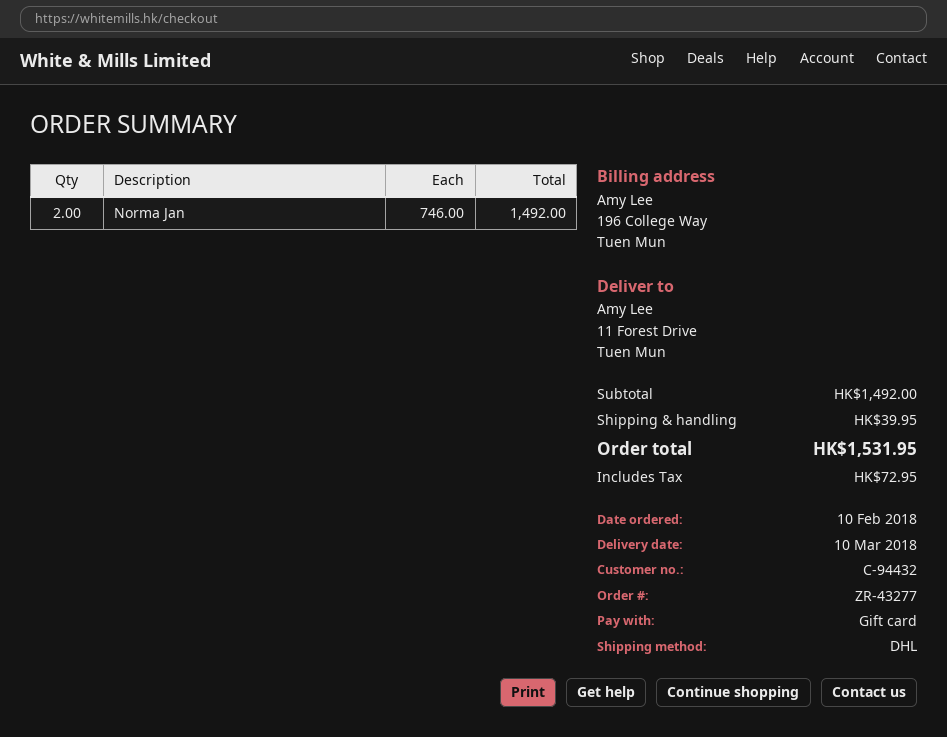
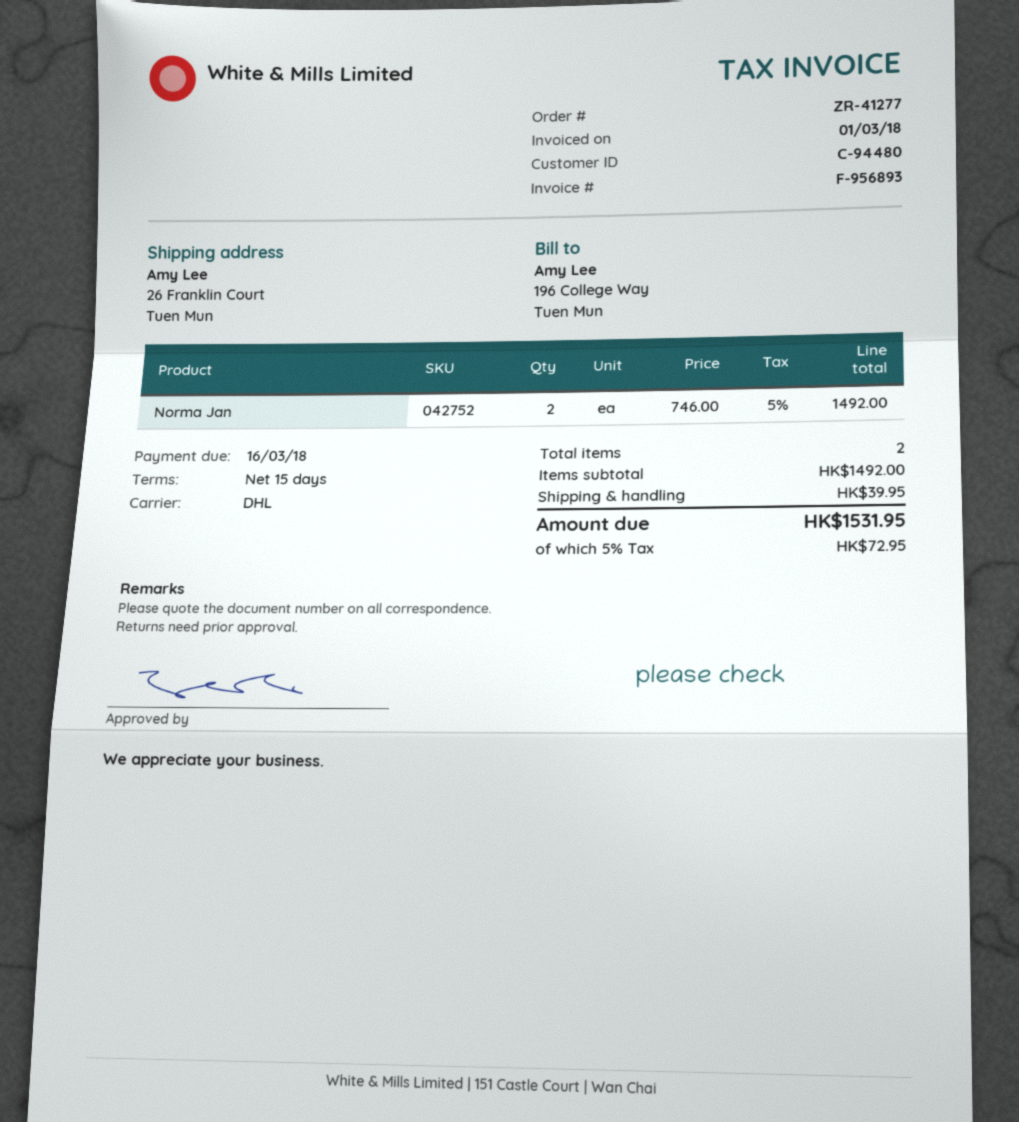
order number: ZR-43277 -> ZR-41277
customer number: C-94432 -> C-94480
ship to: 11 Forest Drive, Tuen Mun -> 26 Franklin Court, Tuen Mun

